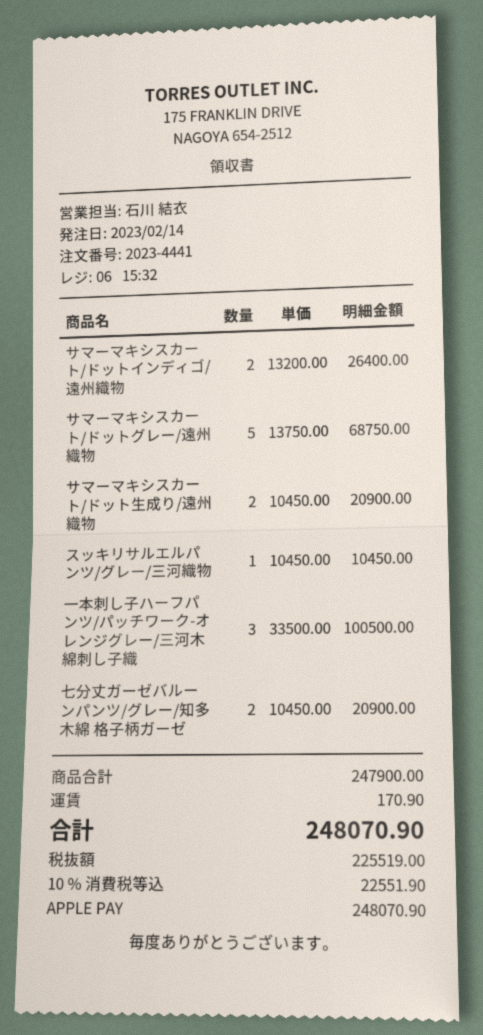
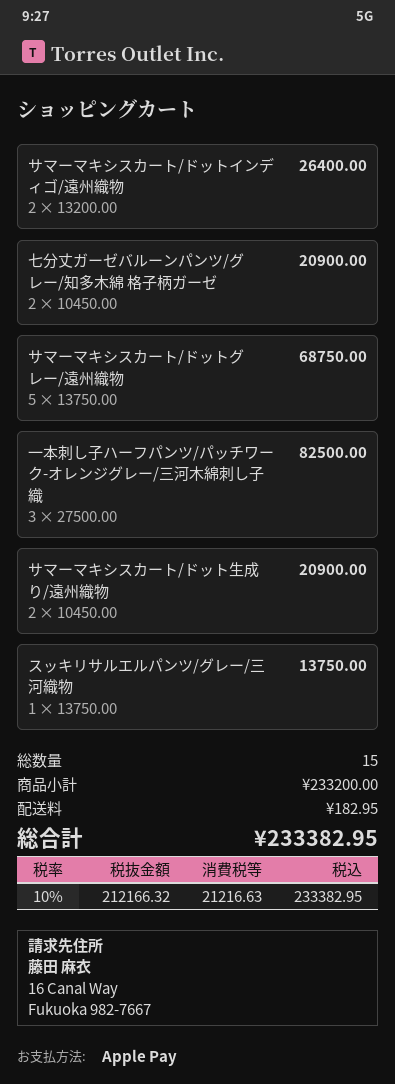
スッキリサルエルパンツ/グレー/三河織物: 1 x 10450.00 = 10450.00 -> 1 x 13750.00 = 13750.00
一本刺し子ハーフパンツ/パッチワーク-オレンジグレー/三河木綿刺し子織: 3 x 33500.00 = 100500.00 -> 3 x 27500.00 = 82500.00
subtotal: 247900.00 -> 233200.00
shipping: 170.90 -> 182.95
net: 225519.00 -> 212166.32
tax: 10% = 22551.90 -> 10% = 21216.63
total: 248070.90 -> 233382.95

